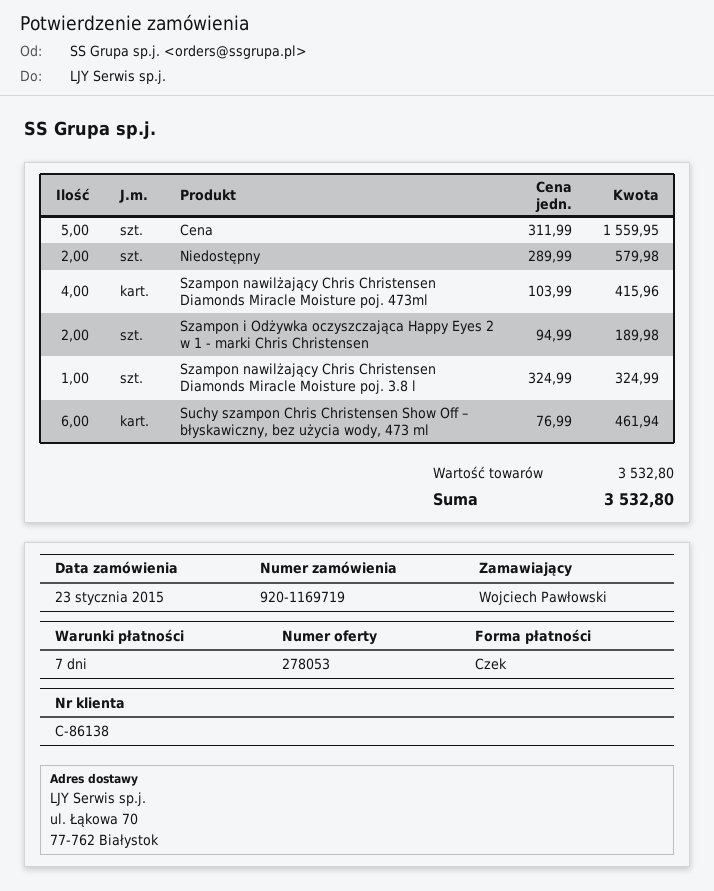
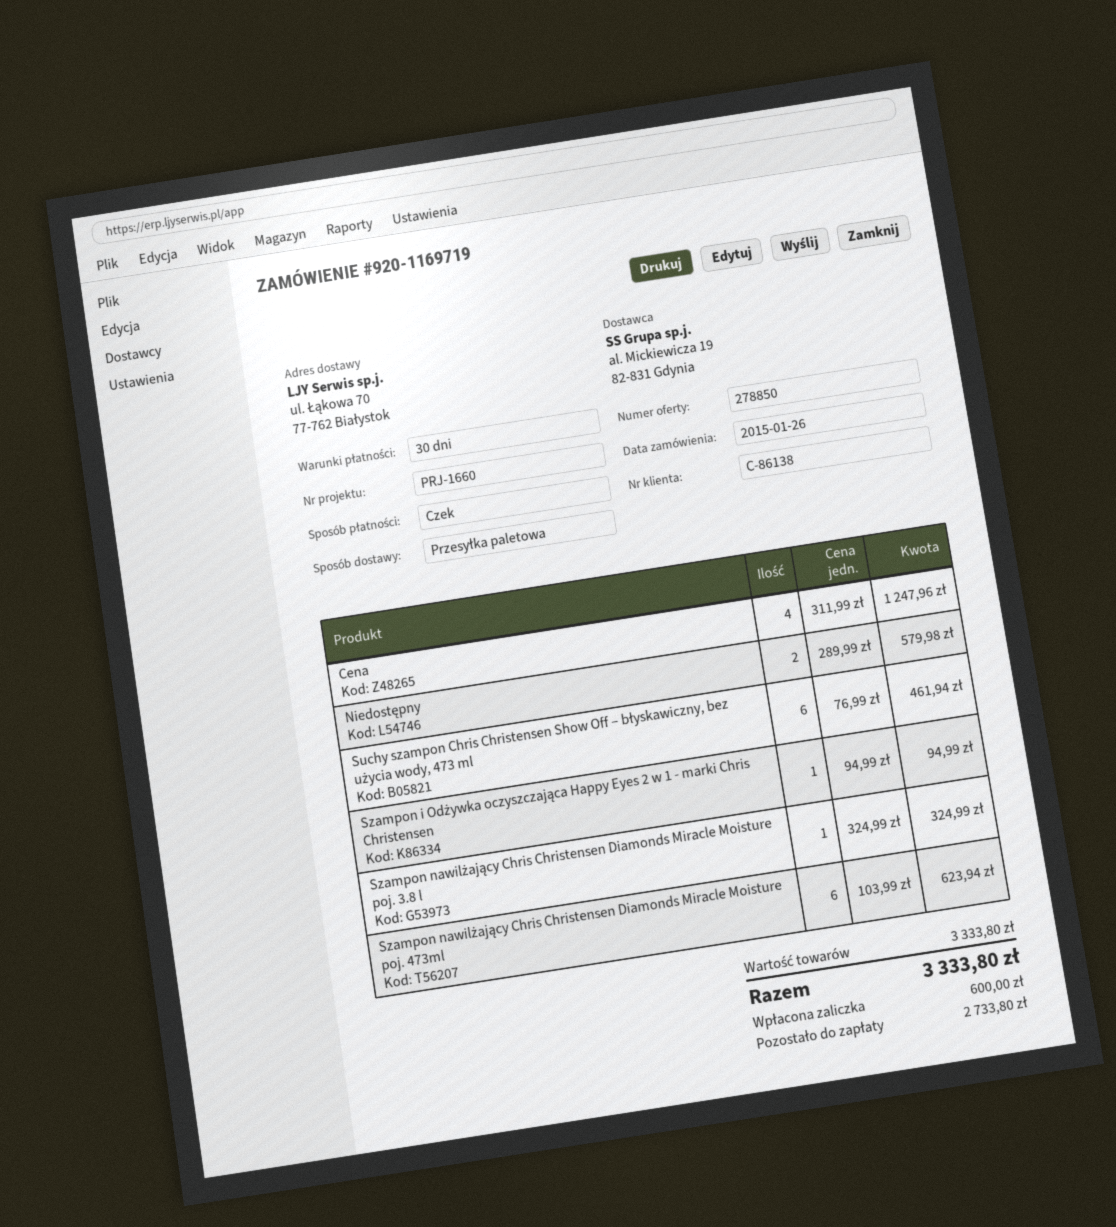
quote number: 278053 -> 278850
order date: 2015-01-23 -> 2015-01-26
payment terms: 7 days -> 30 days
Cena: 5 x 311.99 = 1559.95 -> 4 x 311.99 = 1247.96
Szampon nawilżający Chris Christensen Diamonds Miracle Moisture poj. 473ml: 4 x 103.99 = 415.96 -> 6 x 103.99 = 623.94
Szampon i Odżywka oczyszczająca Happy Eyes 2 w 1 - marki Chris Christensen: 2 x 94.99 = 189.98 -> 1 x 94.99 = 94.99
subtotal: 3532.80 -> 3333.80
total: 3532.80 -> 3333.80

